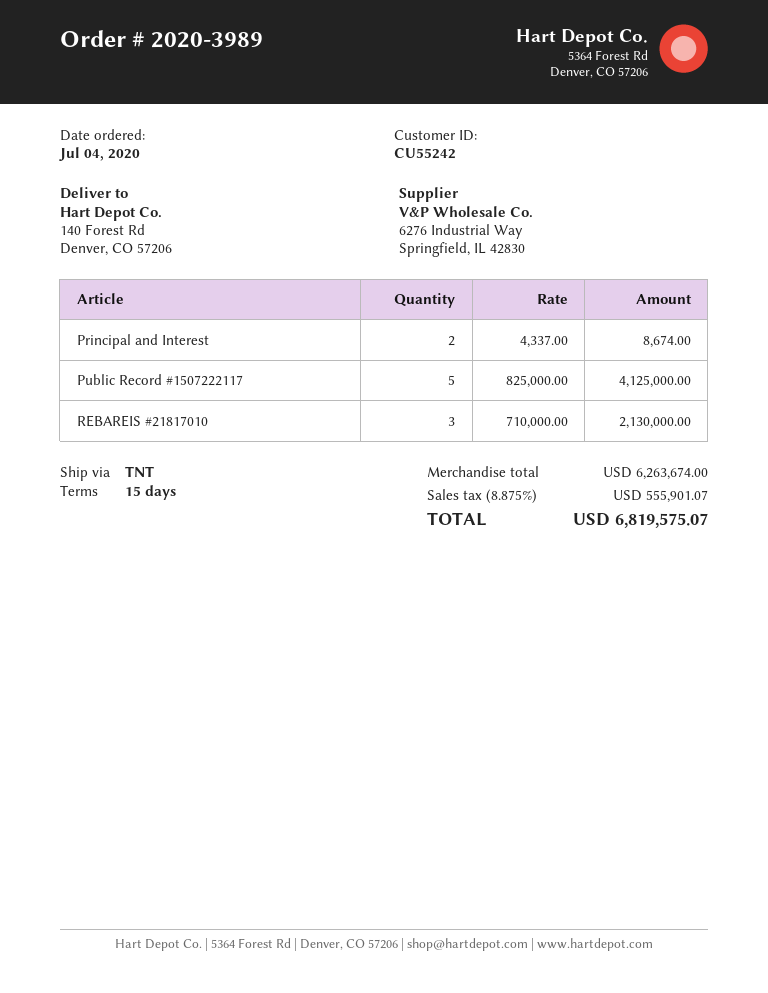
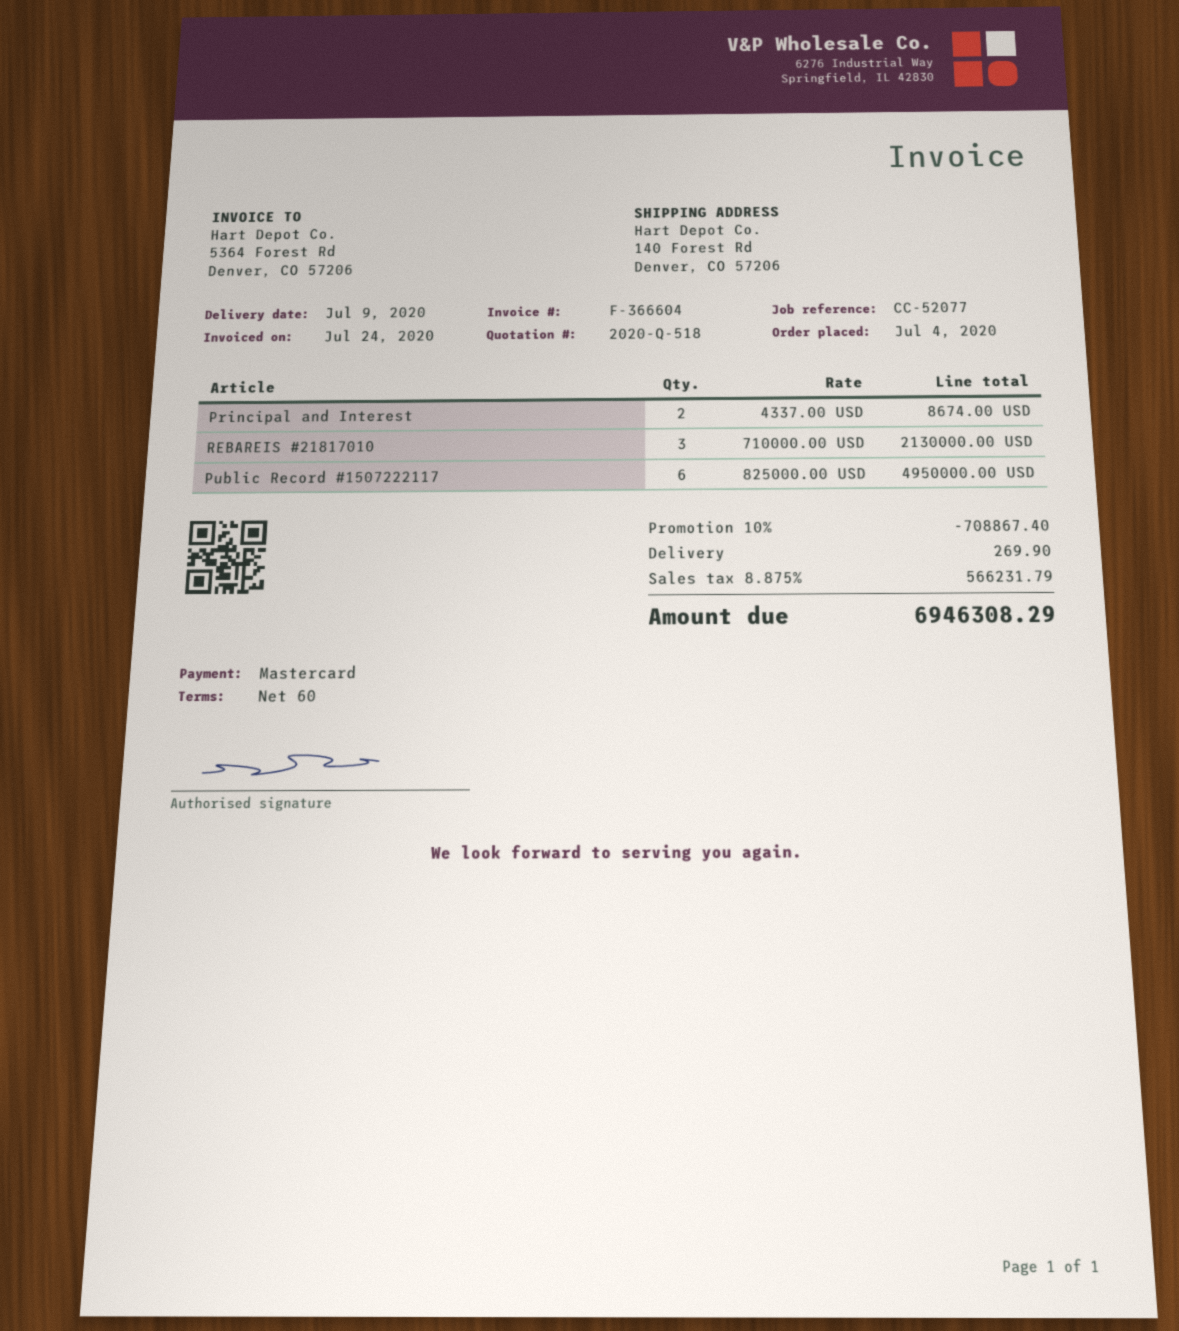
payment terms: 15 days -> 60 days
Public Record #1507222117: 5 x 825000.00 = 4125000.00 -> 6 x 825000.00 = 4950000.00
discount: none -> 10% = 708867.40
shipping: none -> 269.90
tax: 8.875% = 555901.07 -> 8.875% = 566231.79
total: 6819575.07 -> 6946308.29

